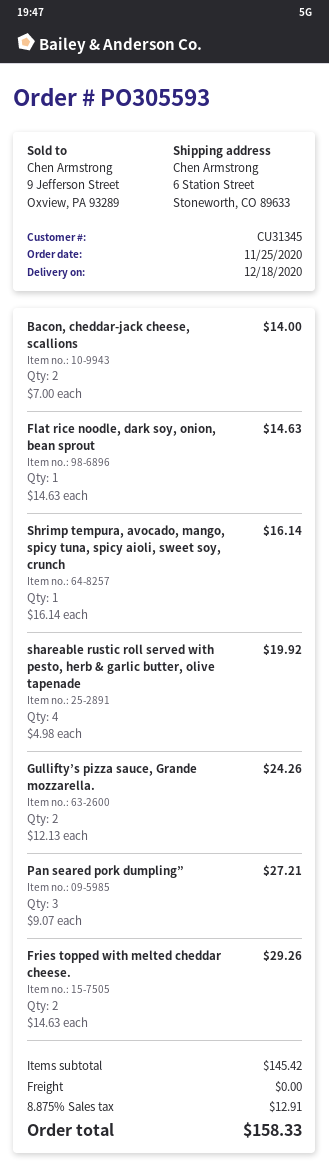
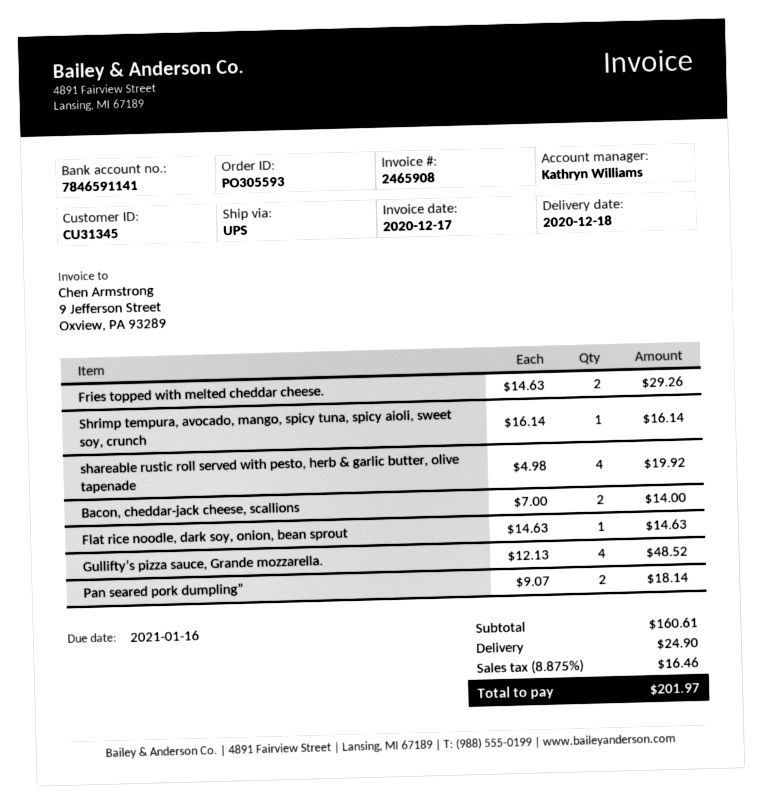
Gullifty’s pizza sauce, Grande mozzarella.: 2 x 12.13 = 24.26 -> 4 x 12.13 = 48.52
Pan seared pork dumpling”: 3 x 9.07 = 27.21 -> 2 x 9.07 = 18.14
subtotal: 145.42 -> 160.61
shipping: 0.00 -> 24.90
tax: 8.875% = 12.91 -> 8.875% = 16.46
total: 158.33 -> 201.97

